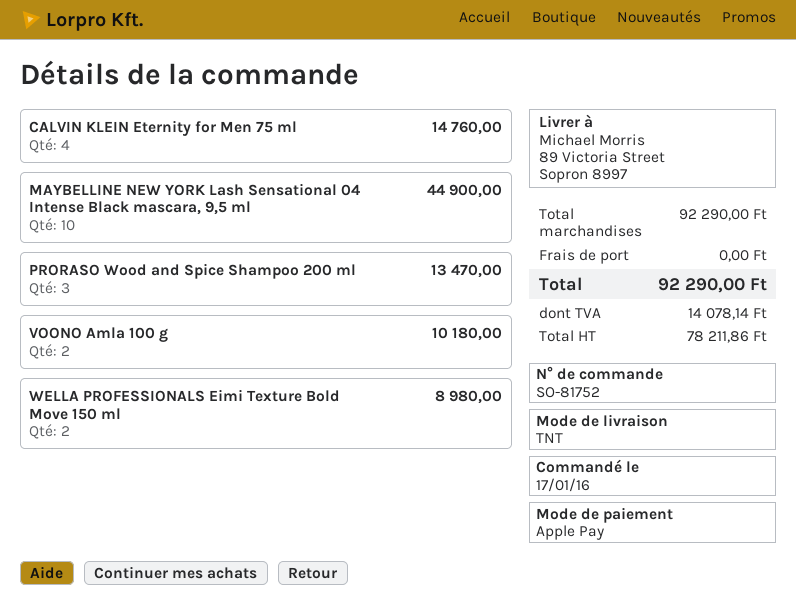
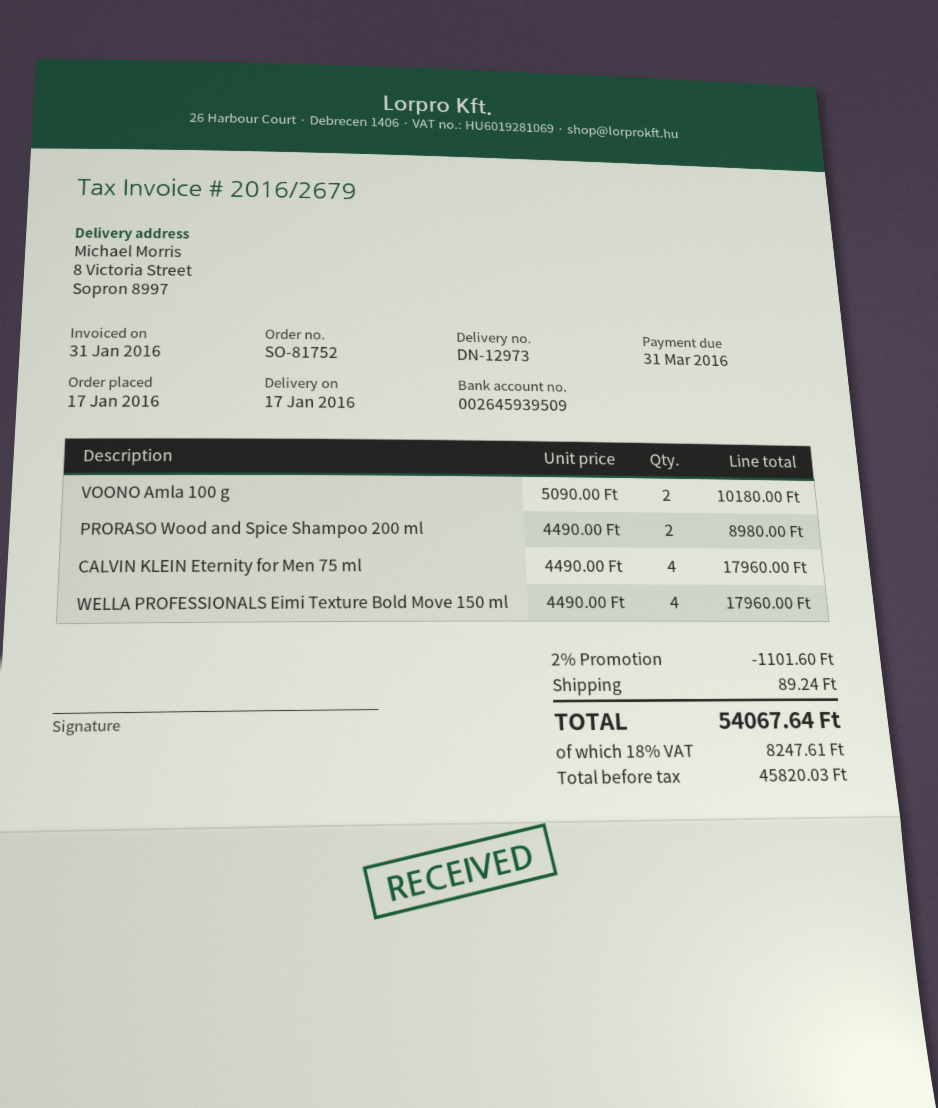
ship to: 89 Victoria Street, Sopron 8997 -> 8 Victoria Street, Sopron 8997
CALVIN KLEIN Eternity for Men 75 ml: 4 for 14760.00 -> 4 for 17960.00
MAYBELLINE NEW YORK Lash Sensational 04 Intense Black mascara, 9,5 ml: 10 for 44900.00 -> none
PRORASO Wood and Spice Shampoo 200 ml: 3 for 13470.00 -> 2 for 8980.00
WELLA PROFESSIONALS Eimi Texture Bold Move 150 ml: 2 for 8980.00 -> 4 for 17960.00
discount: none -> 2% = 1101.60
shipping: 0.00 -> 89.24
net: 78211.86 -> 45820.03
tax: 14078.14 -> 8247.61
total: 92290.00 -> 54067.64

